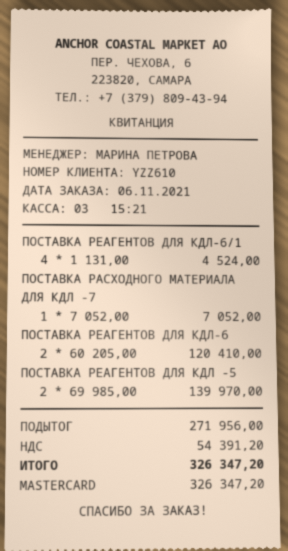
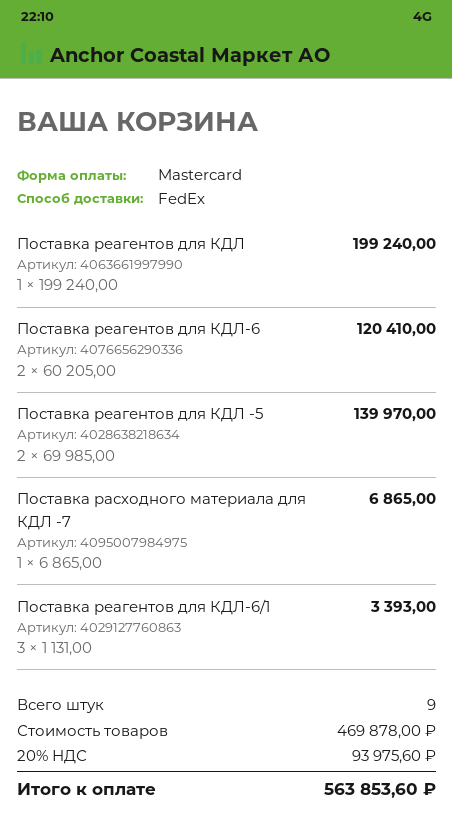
ПОСТАВКА РЕАГЕНТОВ ДЛЯ КДЛ-6/1: 4 x 1131.00 = 4524.00 -> 3 x 1131.00 = 3393.00
ПОСТАВКА РАСХОДНОГО МАТЕРИАЛА ДЛЯ КДЛ -7: 1 x 7052.00 = 7052.00 -> 1 x 6865.00 = 6865.00
Поставка реагентов для КДЛ: none -> 1 x 199240.00 = 199240.00
subtotal: 271956.00 -> 469878.00
tax: 54391.20 -> 93975.60
total: 326347.20 -> 563853.60

